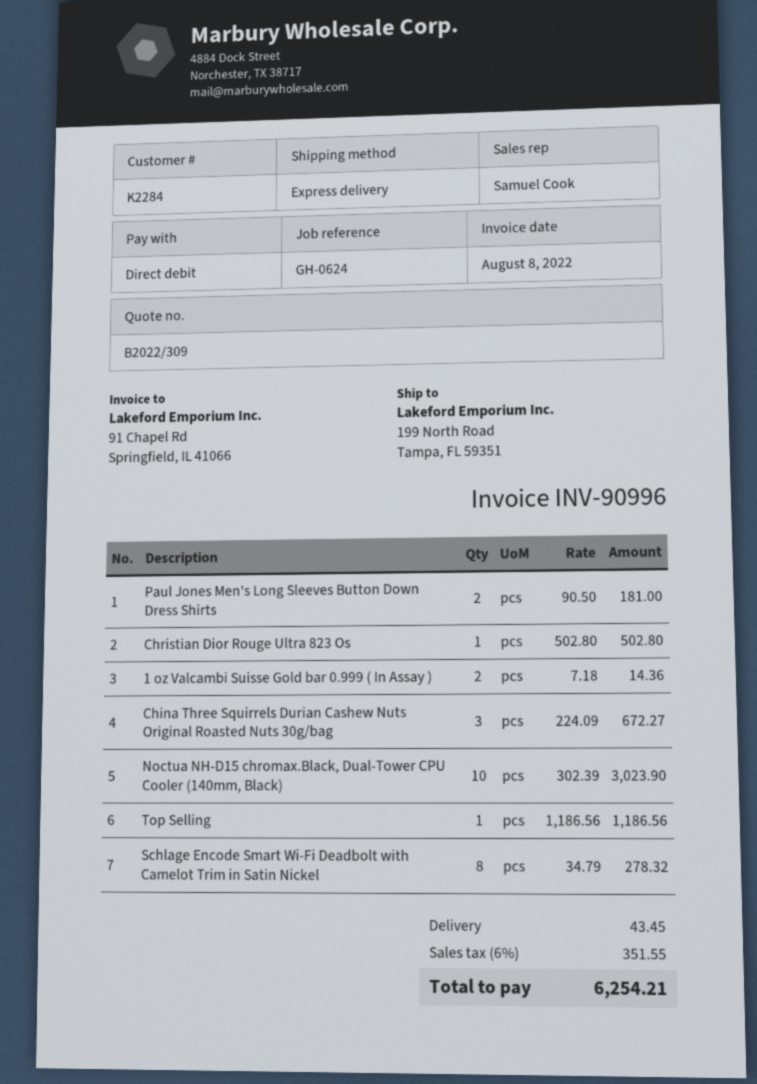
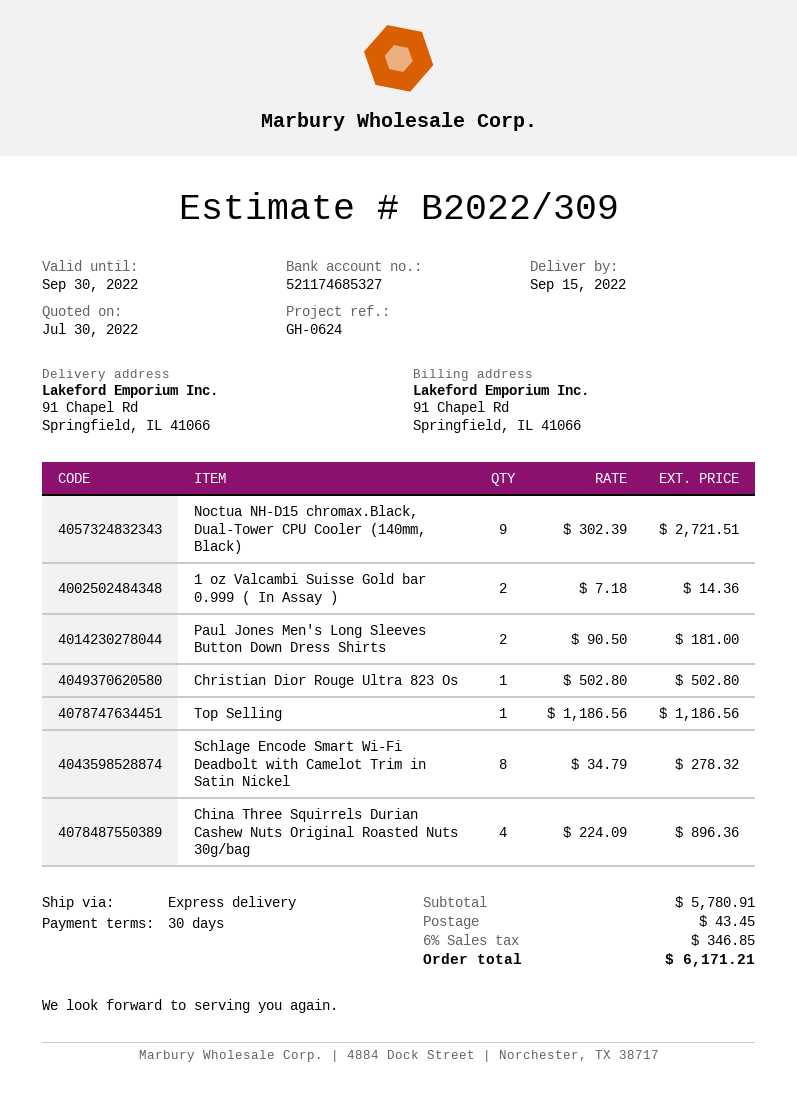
ship to: 199 North Road, Tampa, FL 59351 -> 91 Chapel Rd, Springfield, IL 41066
China Three Squirrels Durian Cashew Nuts Original Roasted Nuts 30g/bag: 3 x 224.09 = 672.27 -> 4 x 224.09 = 896.36
Noctua NH-D15 chromax.Black, Dual-Tower CPU Cooler (140mm, Black): 10 x 302.39 = 3023.90 -> 9 x 302.39 = 2721.51
tax: 6% = 351.55 -> 6% = 346.85
total: 6254.21 -> 6171.21

